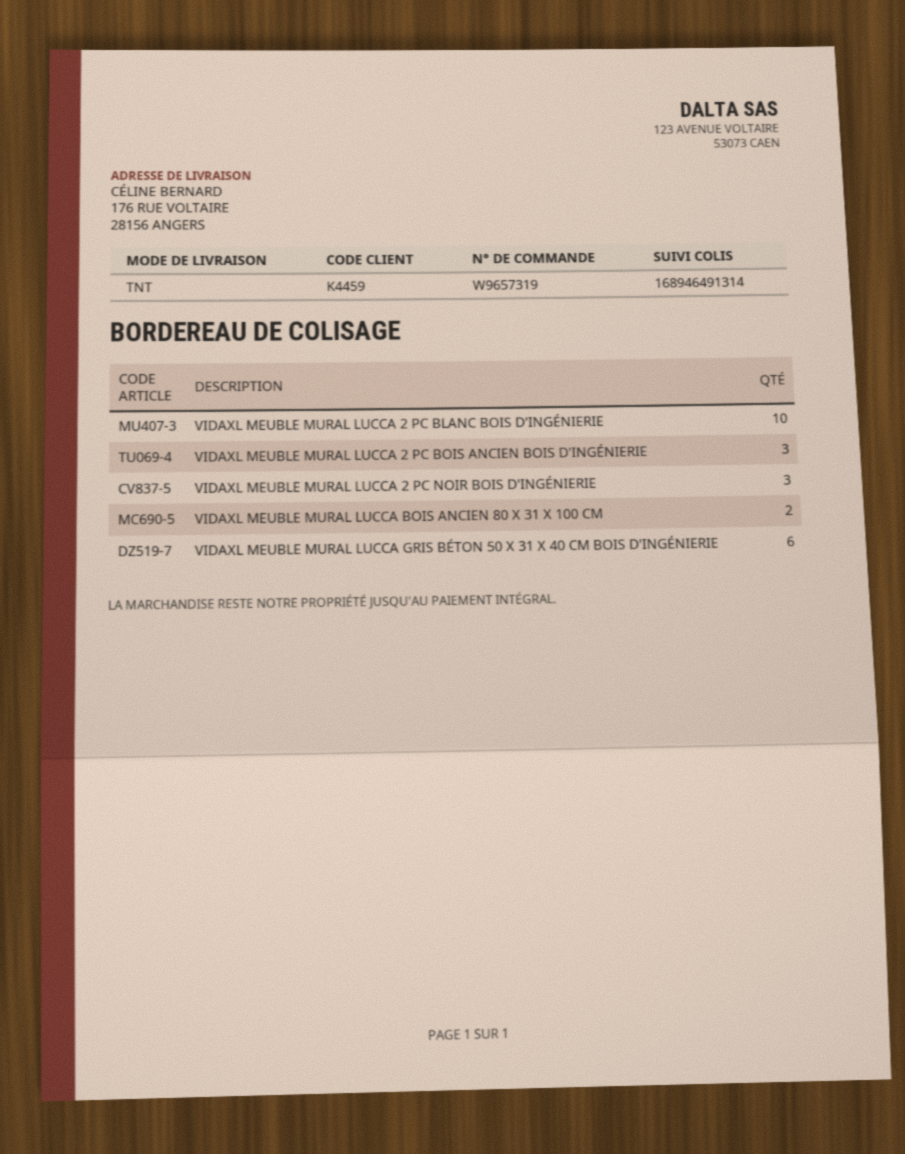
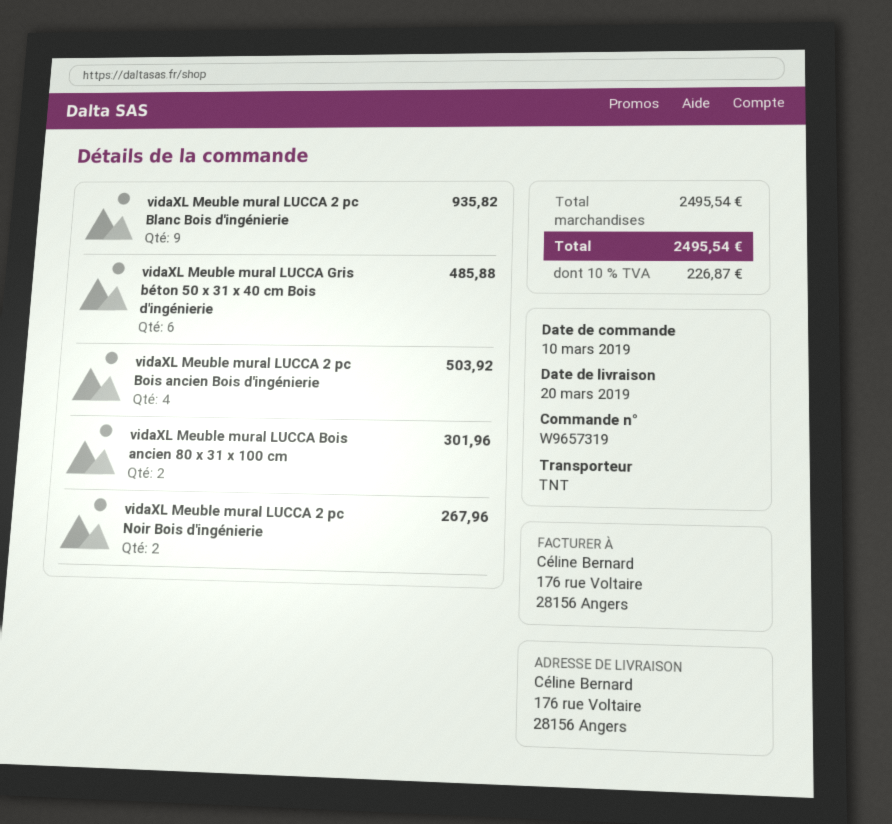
VIDAXL MEUBLE MURAL LUCCA 2 PC BLANC BOIS D'INGÉNIERIE: 10 -> 9
VIDAXL MEUBLE MURAL LUCCA 2 PC BOIS ANCIEN BOIS D'INGÉNIERIE: 3 -> 4
VIDAXL MEUBLE MURAL LUCCA 2 PC NOIR BOIS D'INGÉNIERIE: 3 -> 2

